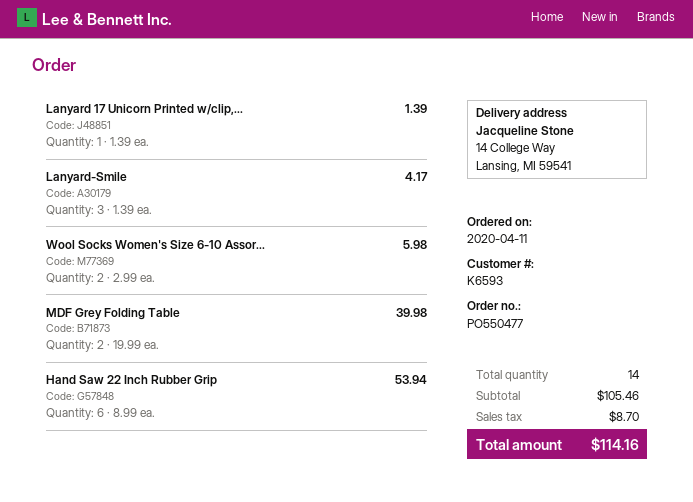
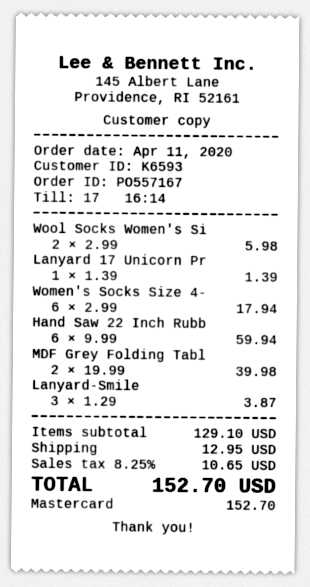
order number: PO550477 -> PO557167
Lanyard-Smile: 3 x 1.39 = 4.17 -> 3 x 1.29 = 3.87
Hand Saw 22 Inch Rubber Grip: 6 x 8.99 = 53.94 -> 6 x 9.99 = 59.94
Women's Socks Size 4-: none -> 6 x 2.99 = 17.94
subtotal: 105.46 -> 129.10
shipping: none -> 12.95
tax: 8.70 -> 10.65
total: 114.16 -> 152.70

